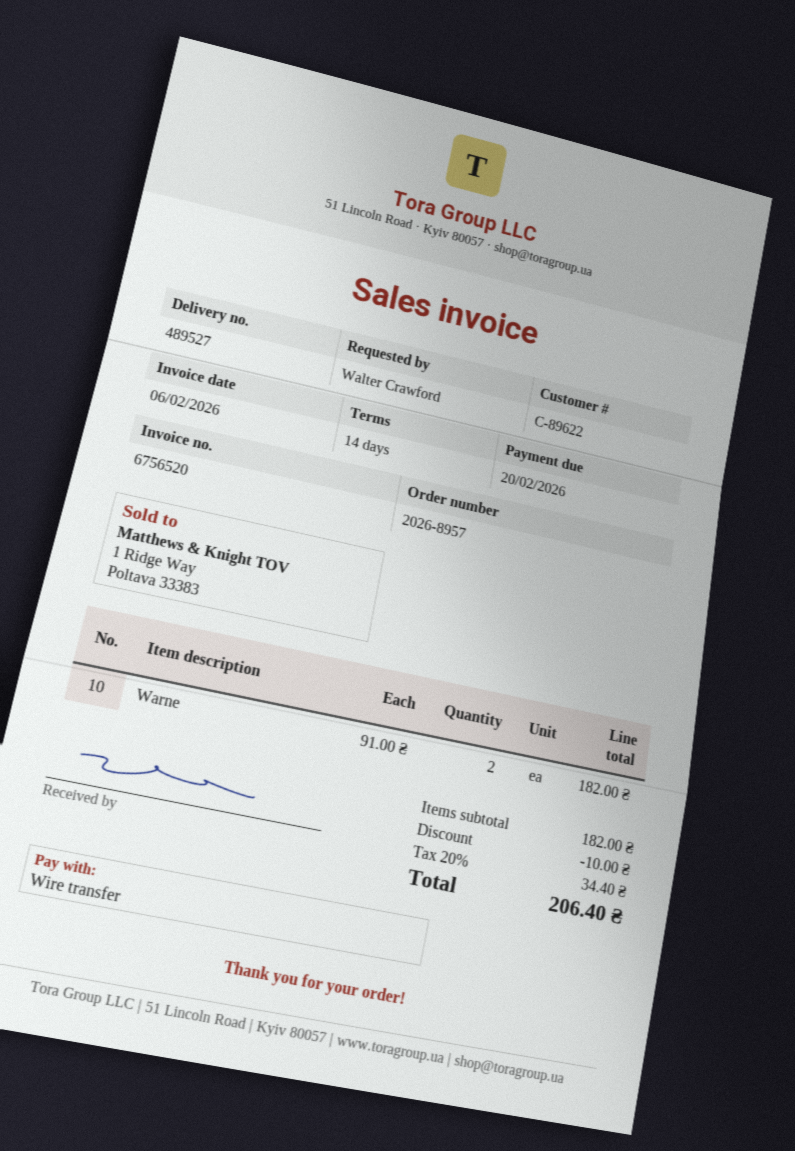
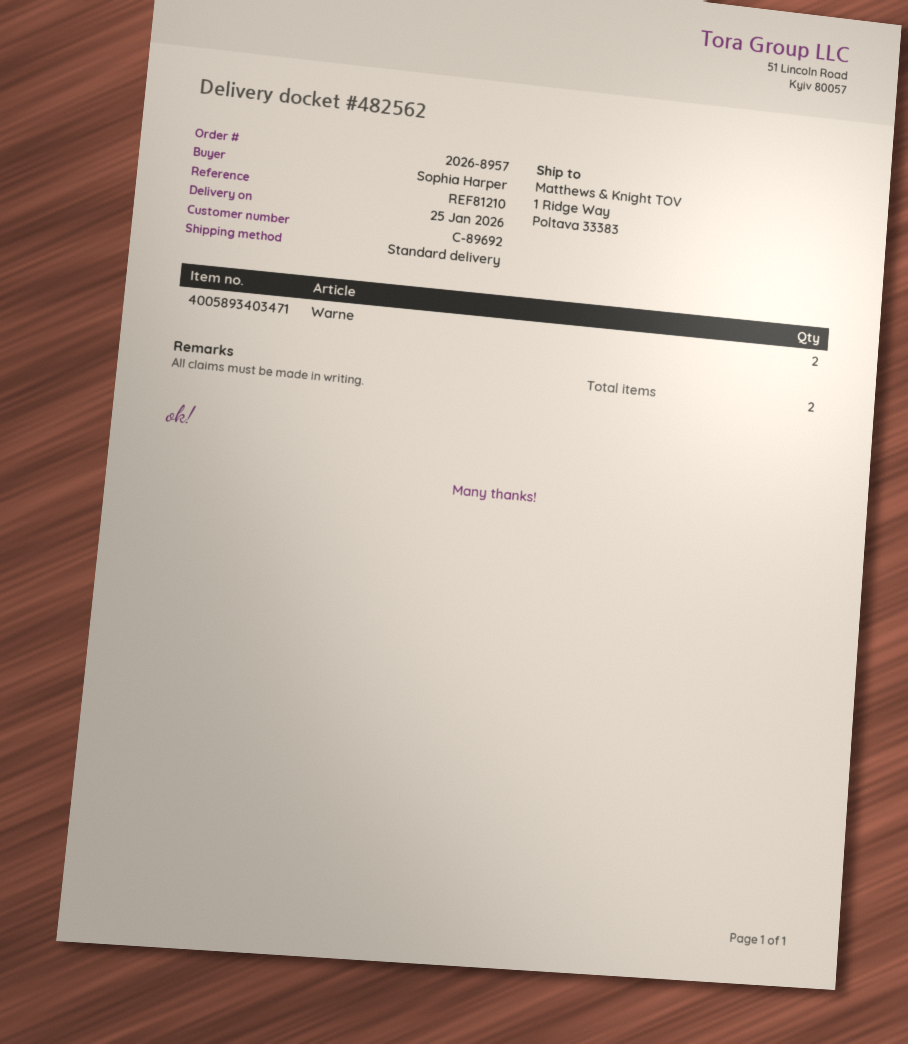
delivery note number: 489527 -> 482562
customer number: C-89622 -> C-89692
ordered by: Walter Crawford -> Sophia Harper

